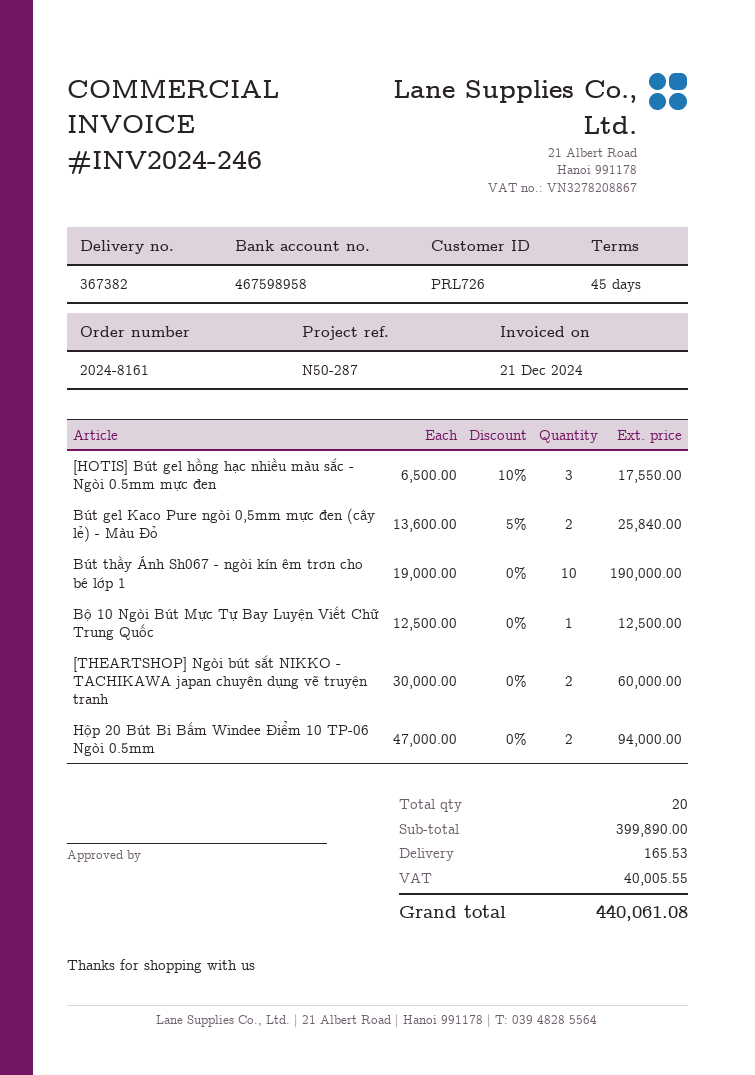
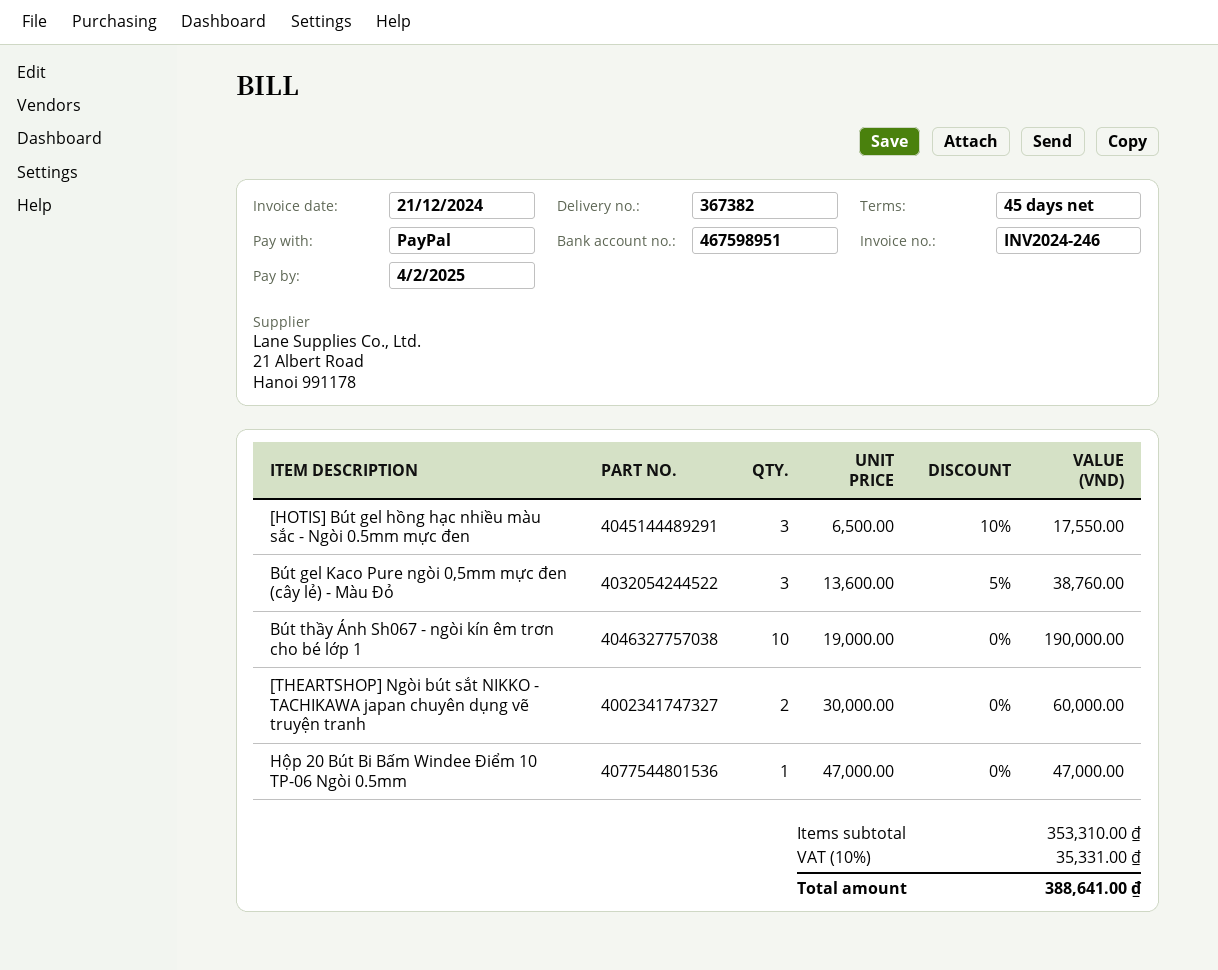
bank account: 467598958 -> 467598951
Bút gel Kaco Pure ngòi 0,5mm mực đen (cây lẻ) - Màu Đỏ: 2 x 13600.00 - 5% = 25840.00 -> 3 x 13600.00 - 5% = 38760.00
Bộ 10 Ngòi Bút Mực Tự Bay Luyện Viết Chữ Trung Quốc: 1 x 12500.00 = 12500.00 -> none
Hộp 20 Bút Bi Bấm Windee Điểm 10 TP-06 Ngòi 0.5mm: 2 x 47000.00 = 94000.00 -> 1 x 47000.00 = 47000.00
subtotal: 399890.00 -> 353310.00
shipping: 165.53 -> none
tax: 40005.55 -> 35331.00
total: 440061.08 -> 388641.00

